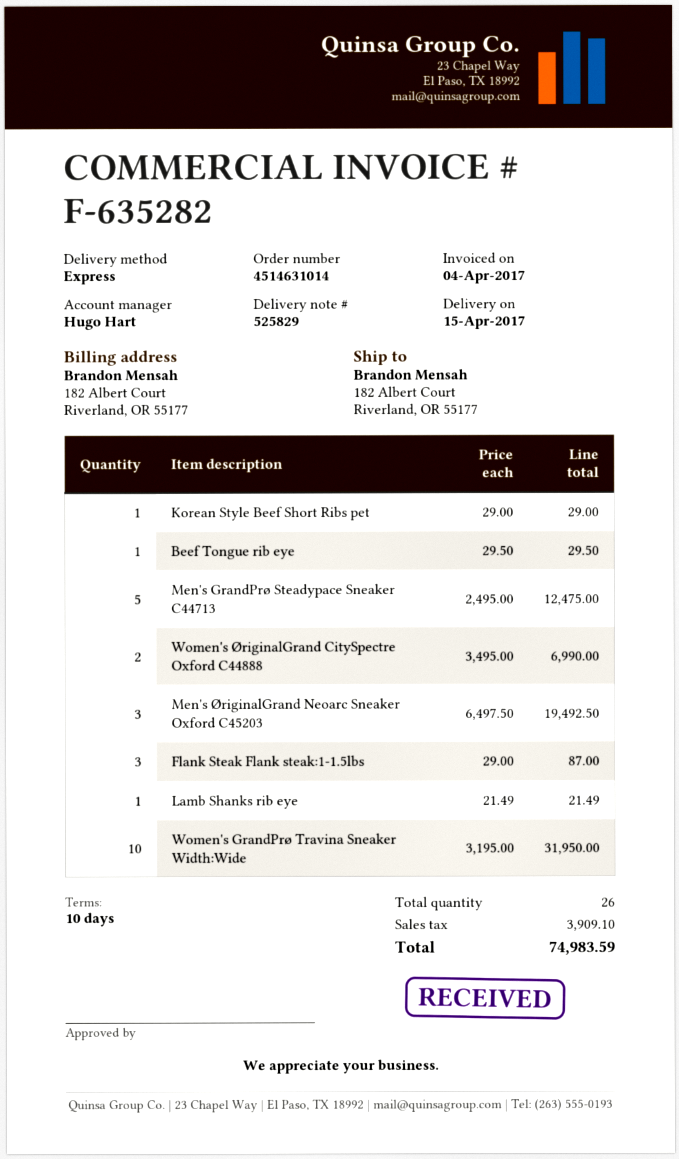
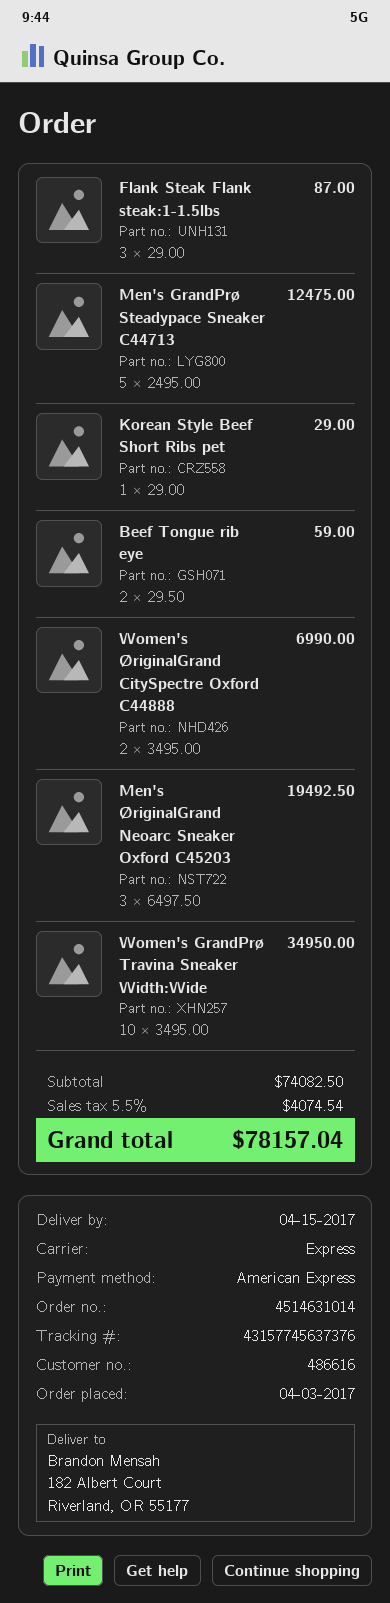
Beef Tongue rib eye: 1 x 29.50 = 29.50 -> 2 x 29.50 = 59.00
Lamb Shanks rib eye: 1 x 21.49 = 21.49 -> none
Women's GrandPrø Travina Sneaker Width:Wide: 10 x 3195.00 = 31950.00 -> 10 x 3495.00 = 34950.00
tax: 3909.10 -> 4074.54
total: 74983.59 -> 78157.04

